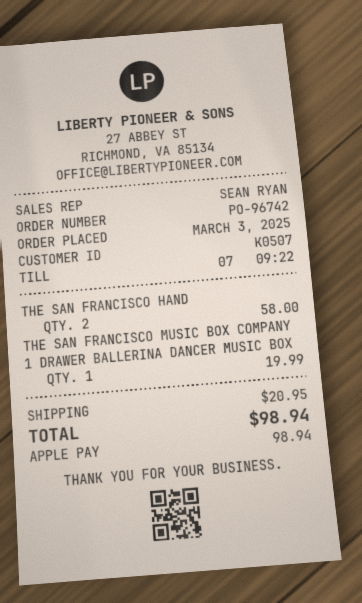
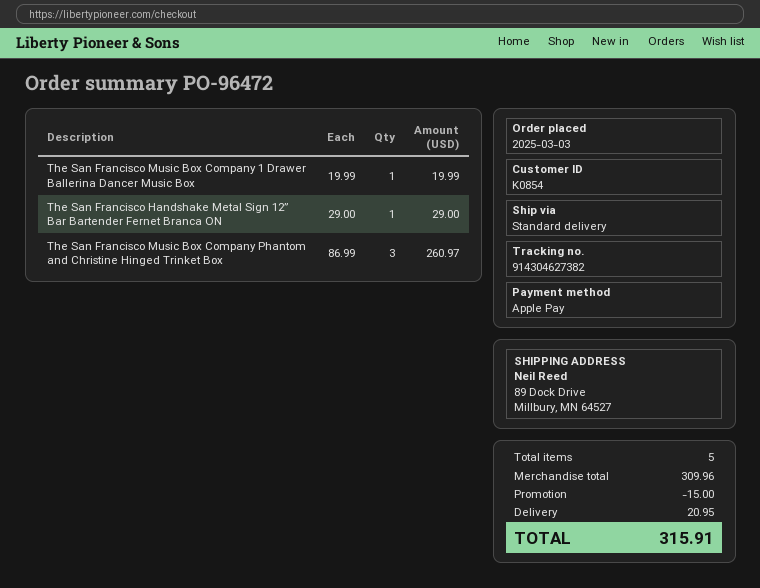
order number: PO-96742 -> PO-96472
customer number: K0507 -> K0854
THE SAN FRANCISCO HAND: 2 for 58.00 -> 1 for 29.00
The San Francisco Music Box Company Phantom and Christine Hinged Trinket Box: none -> 3 for 260.97
discount: none -> 15.00
total: 98.94 -> 315.91

